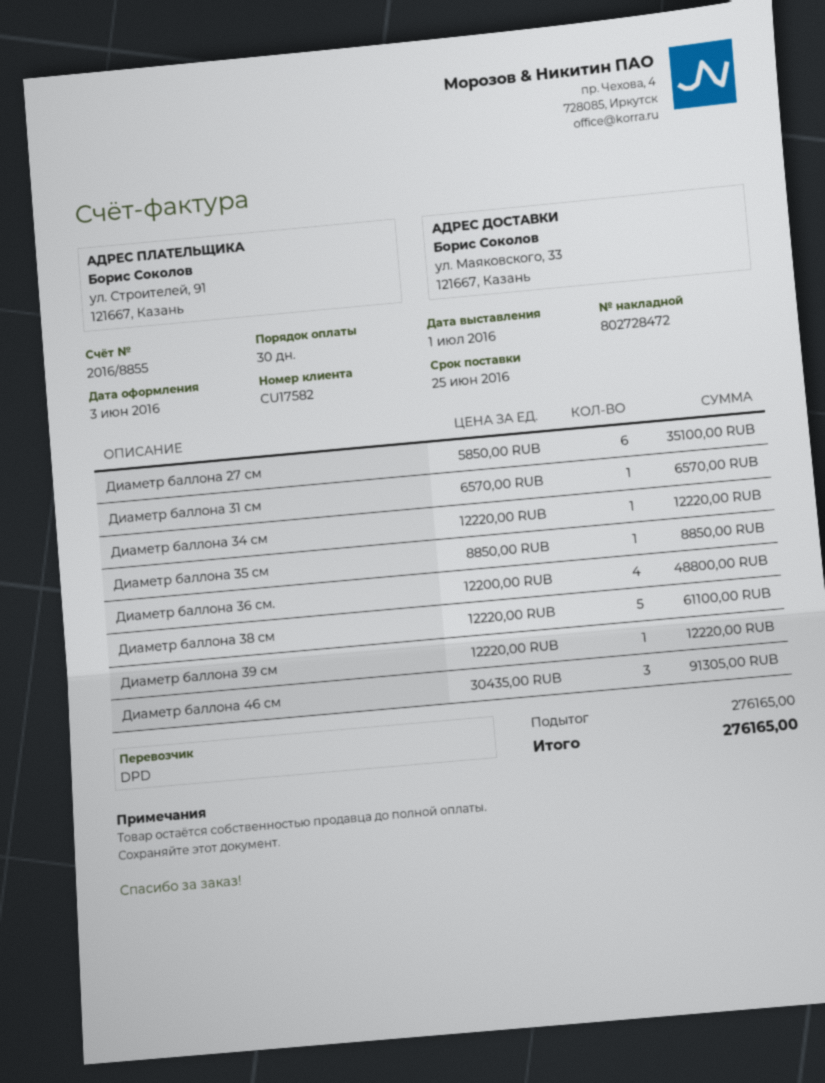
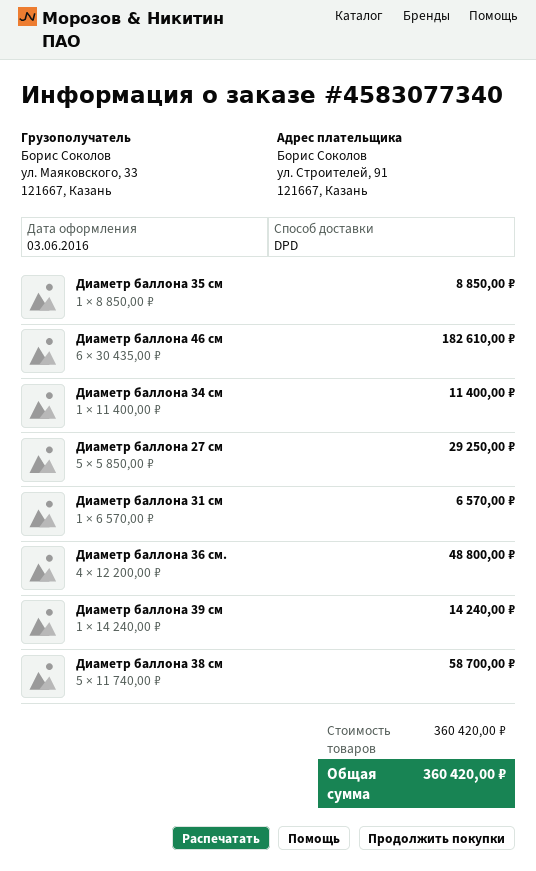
Диаметр баллона 27 см: 6 x 5850.00 = 35100.00 -> 5 x 5850.00 = 29250.00
Диаметр баллона 34 см: 1 x 12220.00 = 12220.00 -> 1 x 11400.00 = 11400.00
Диаметр баллона 38 см: 5 x 12220.00 = 61100.00 -> 5 x 11740.00 = 58700.00
Диаметр баллона 39 см: 1 x 12220.00 = 12220.00 -> 1 x 14240.00 = 14240.00
Диаметр баллона 46 см: 3 x 30435.00 = 91305.00 -> 6 x 30435.00 = 182610.00
subtotal: 276165.00 -> 360420.00
total: 276165.00 -> 360420.00

